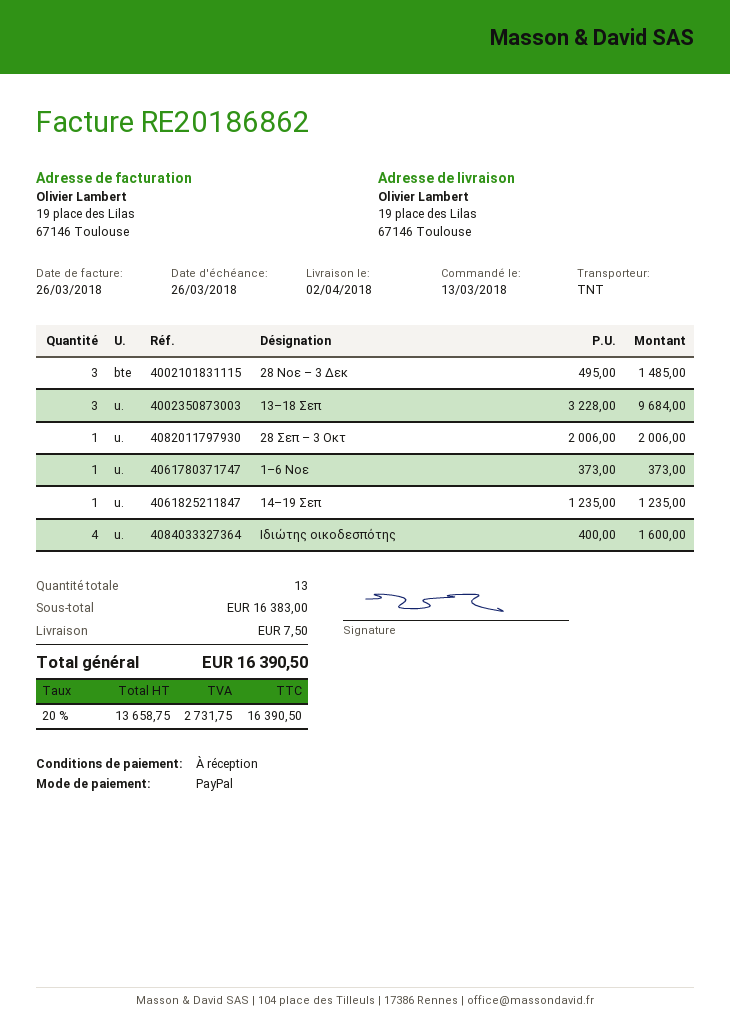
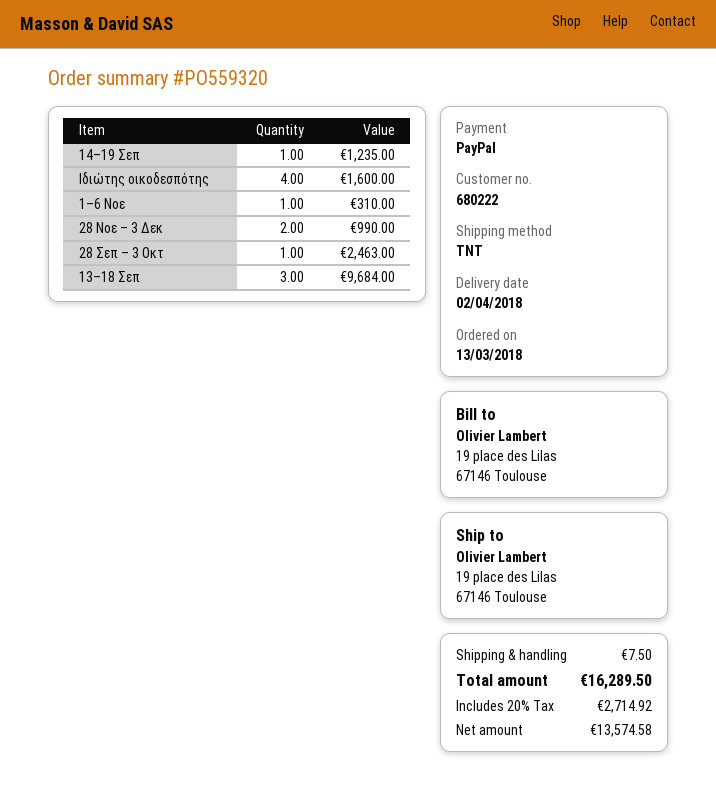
28 Νοε – 3 Δεκ: 3 for 1485.00 -> 2 for 990.00
28 Σεπ – 3 Οκτ: 1 for 2006.00 -> 1 for 2463.00
1–6 Νοε: 1 for 373.00 -> 1 for 310.00
net: 13658.75 -> 13574.58
tax: 20% = 2731.75 -> 20% = 2714.92
total: 16390.50 -> 16289.50

